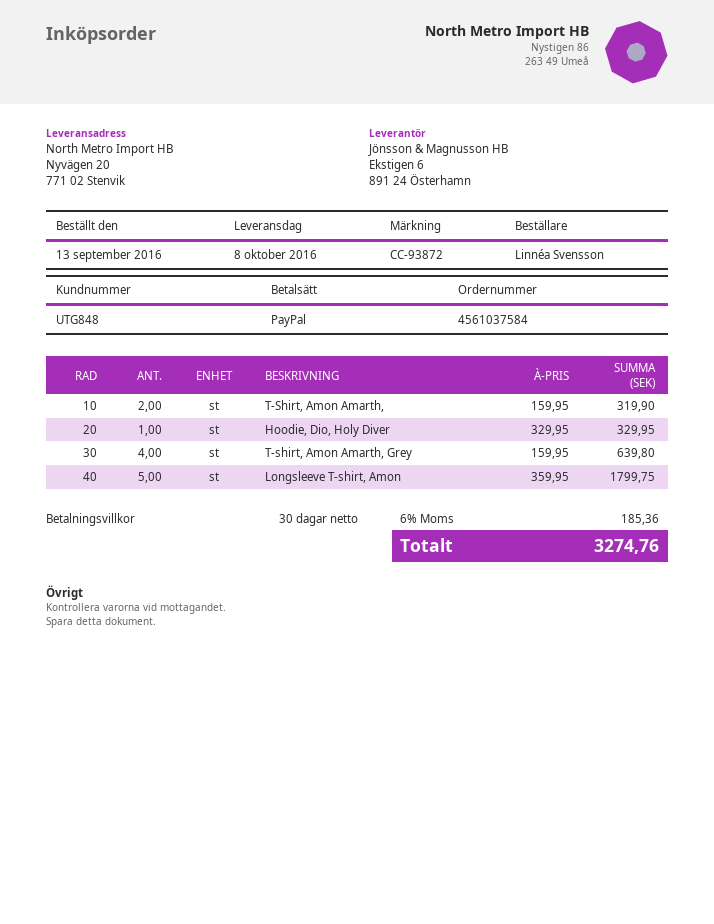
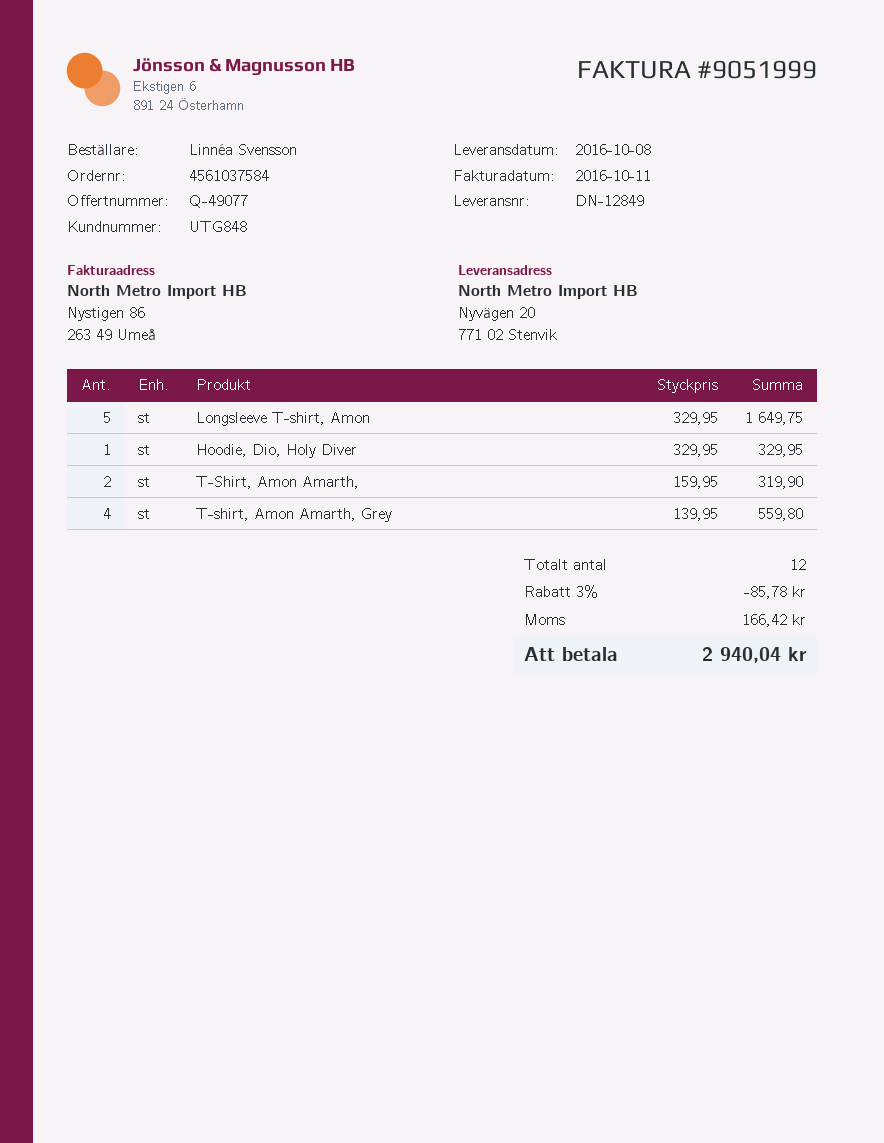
T-shirt, Amon Amarth, Grey: 4 x 159.95 = 639.80 -> 4 x 139.95 = 559.80
Longsleeve T-shirt, Amon: 5 x 359.95 = 1799.75 -> 5 x 329.95 = 1649.75
discount: none -> 3% = 85.78
tax: 185.36 -> 166.42
total: 3274.76 -> 2940.04

